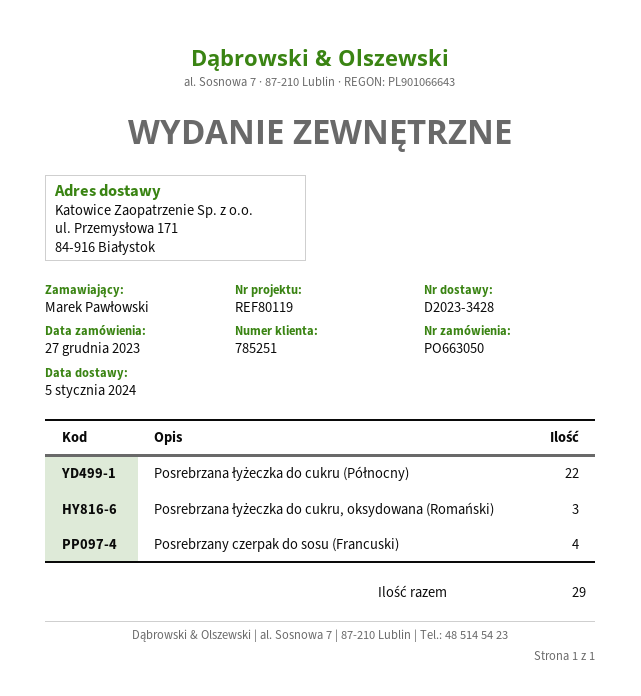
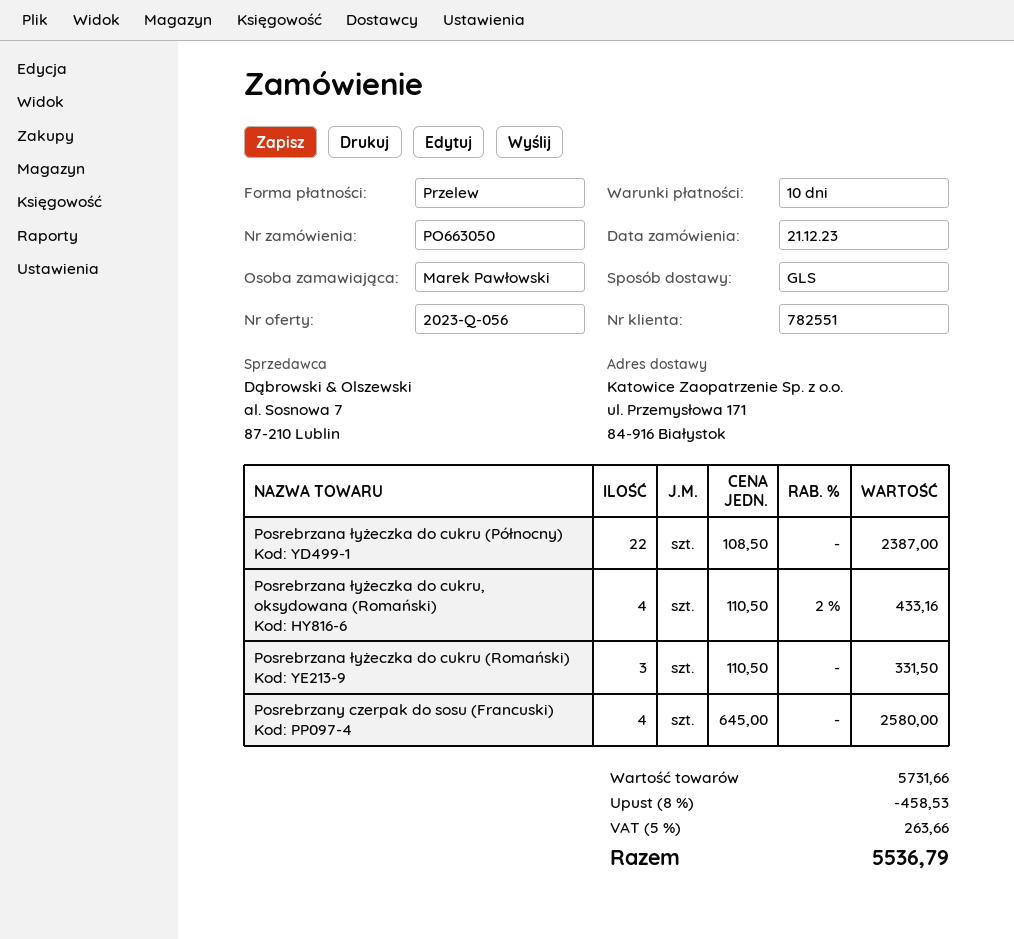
order date: 2023-12-27 -> 2023-12-21
customer number: 785251 -> 782551
Posrebrzana łyżeczka do cukru, oksydowana (Romański): 3 -> 4
Posrebrzana łyżeczka do cukru (Romański): none -> 3

